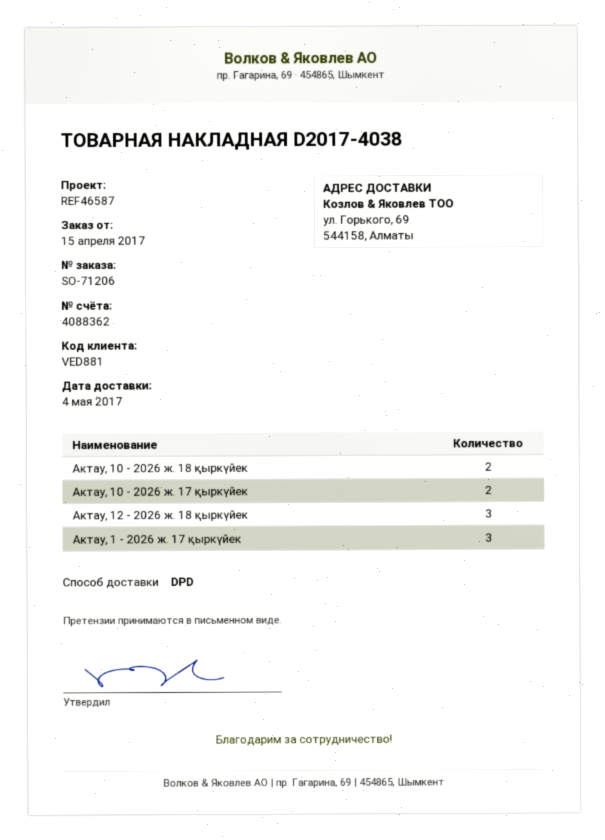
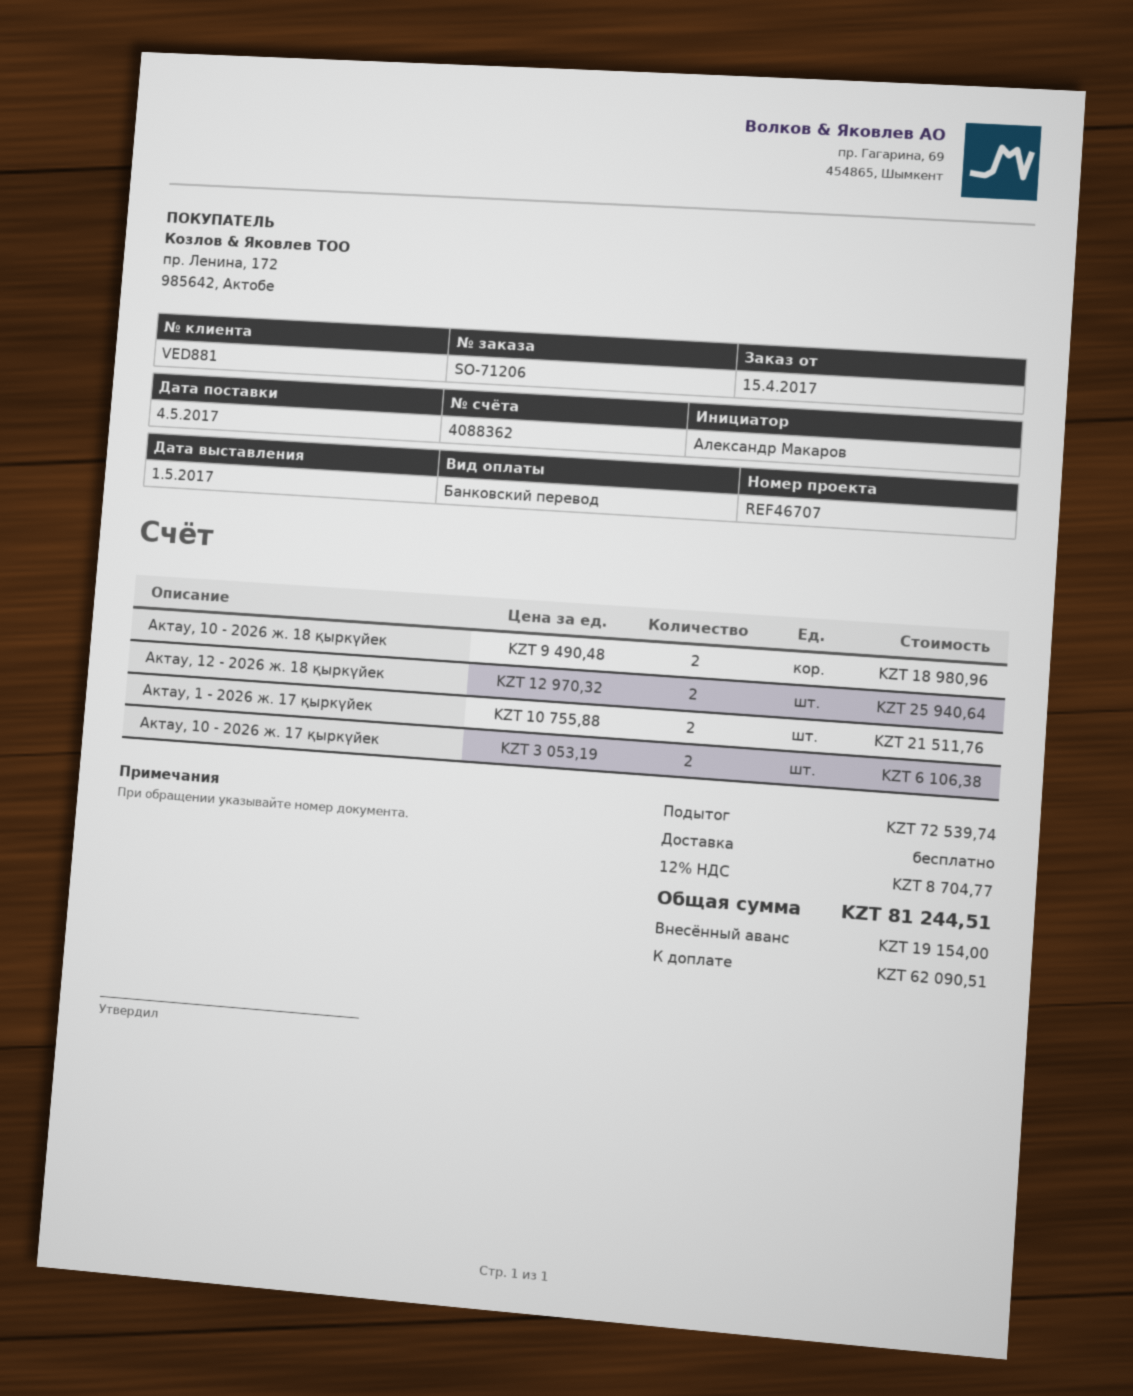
reference: REF46587 -> REF46707
Актау, 12 - 2026 ж. 18 қыркүйек: 3 -> 2
Актау, 1 - 2026 ж. 17 қыркүйек: 3 -> 2

